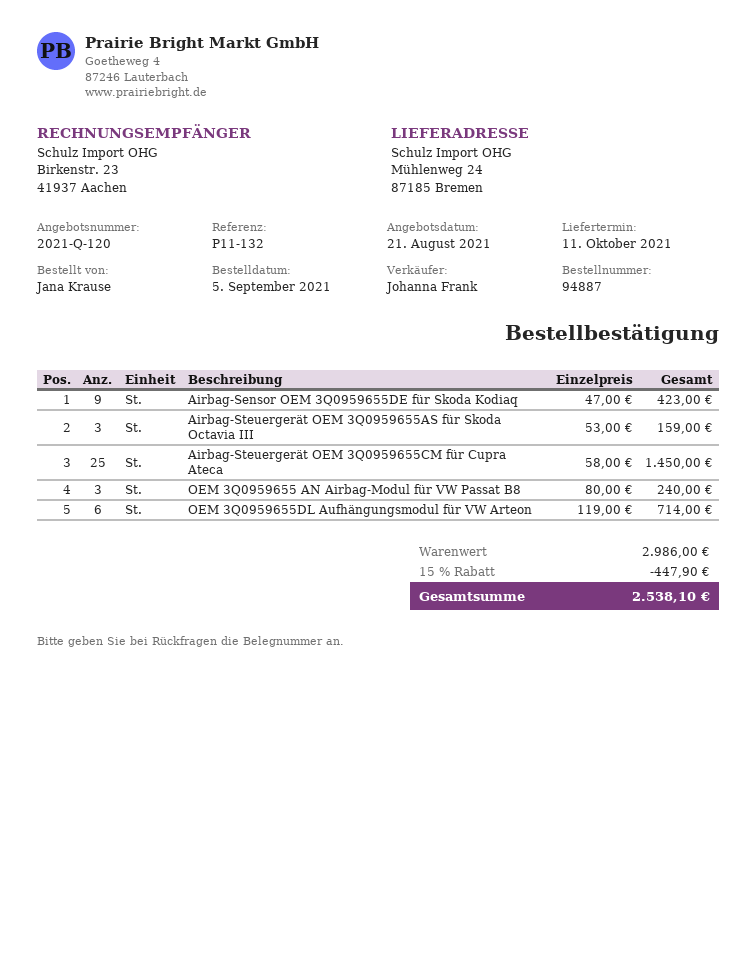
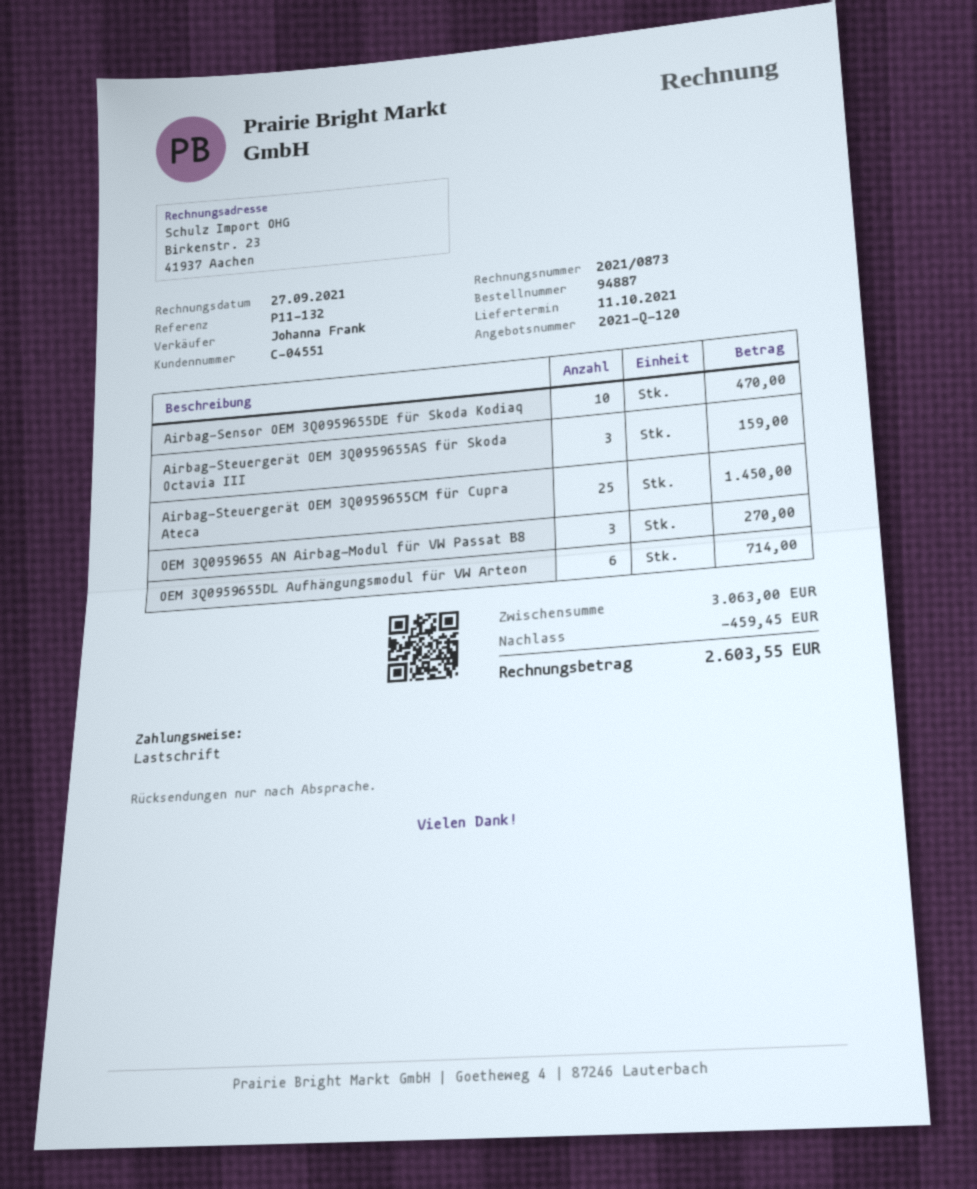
Airbag-Sensor OEM 3Q0959655DE für Skoda Kodiaq: 9 for 423.00 -> 10 for 470.00
OEM 3Q0959655 AN Airbag-Modul für VW Passat B8: 3 for 240.00 -> 3 for 270.00
subtotal: 2986.00 -> 3063.00
discount: 447.90 -> 459.45
total: 2538.10 -> 2603.55

